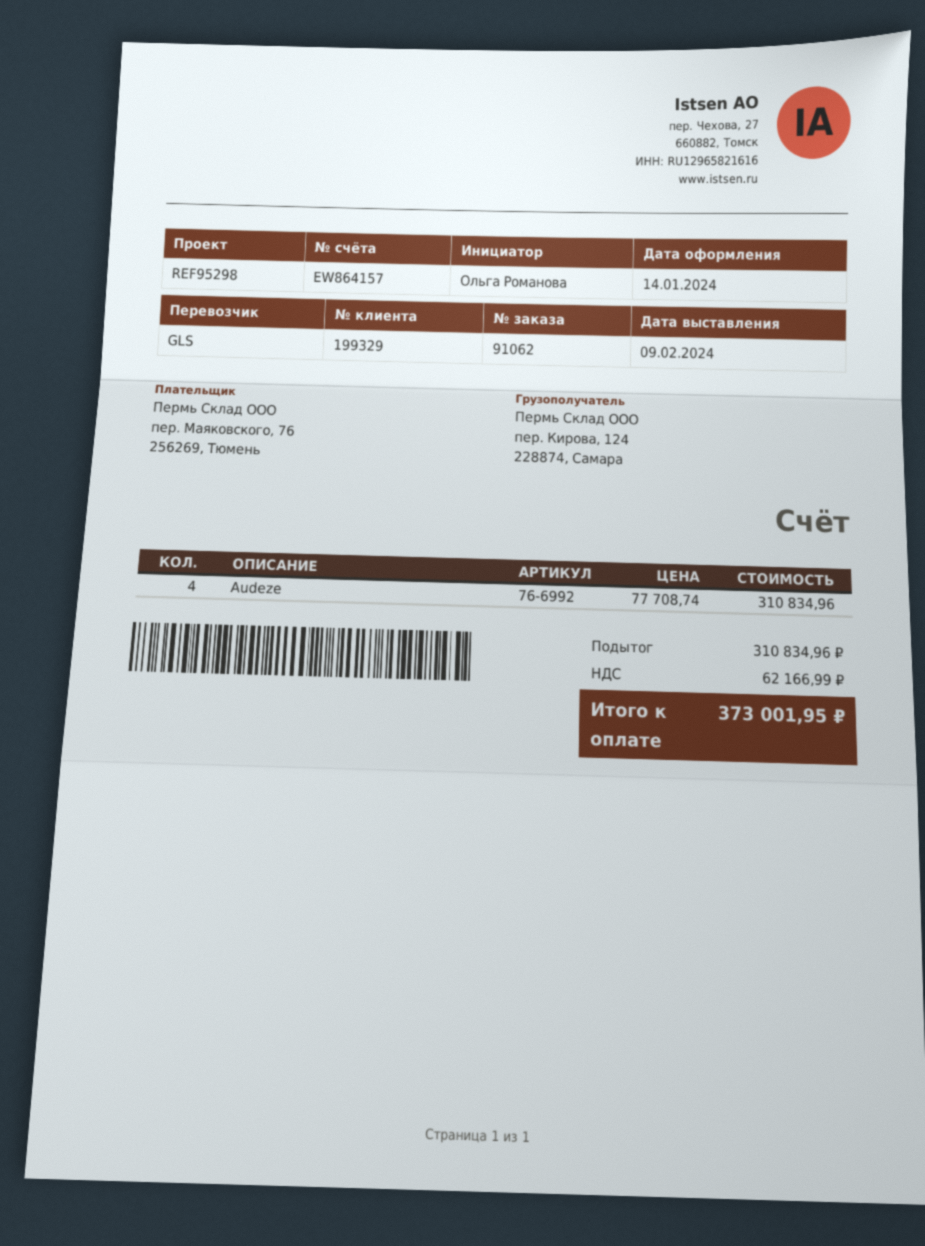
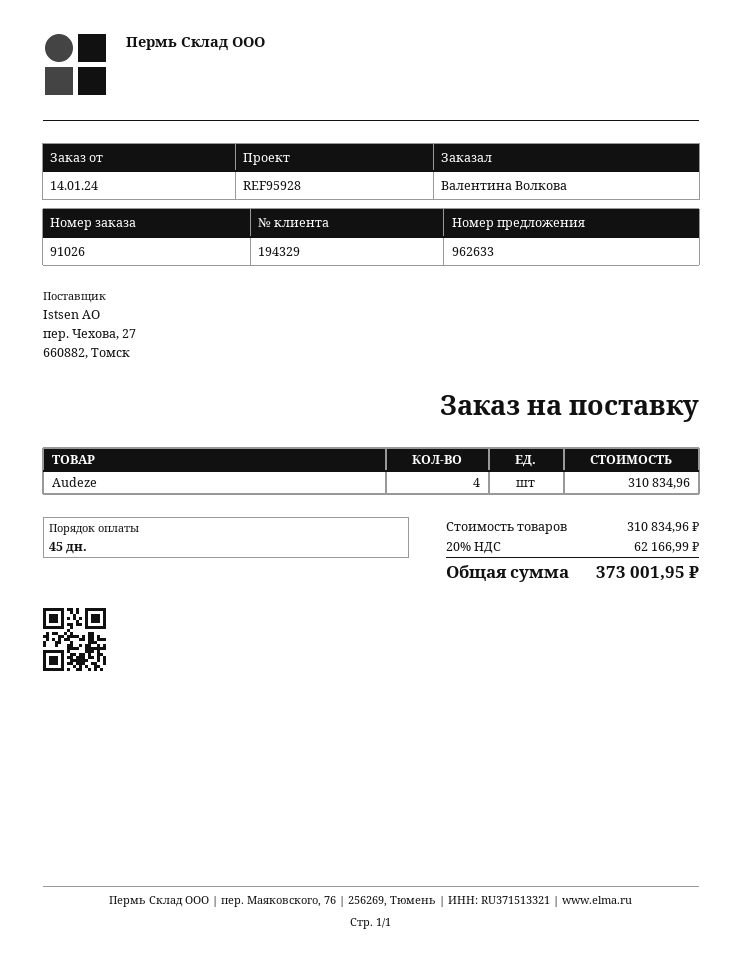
order number: 91062 -> 91026
customer number: 199329 -> 194329
reference: REF95298 -> REF95928
ordered by: Ольга Романова -> Валентина Волкова

